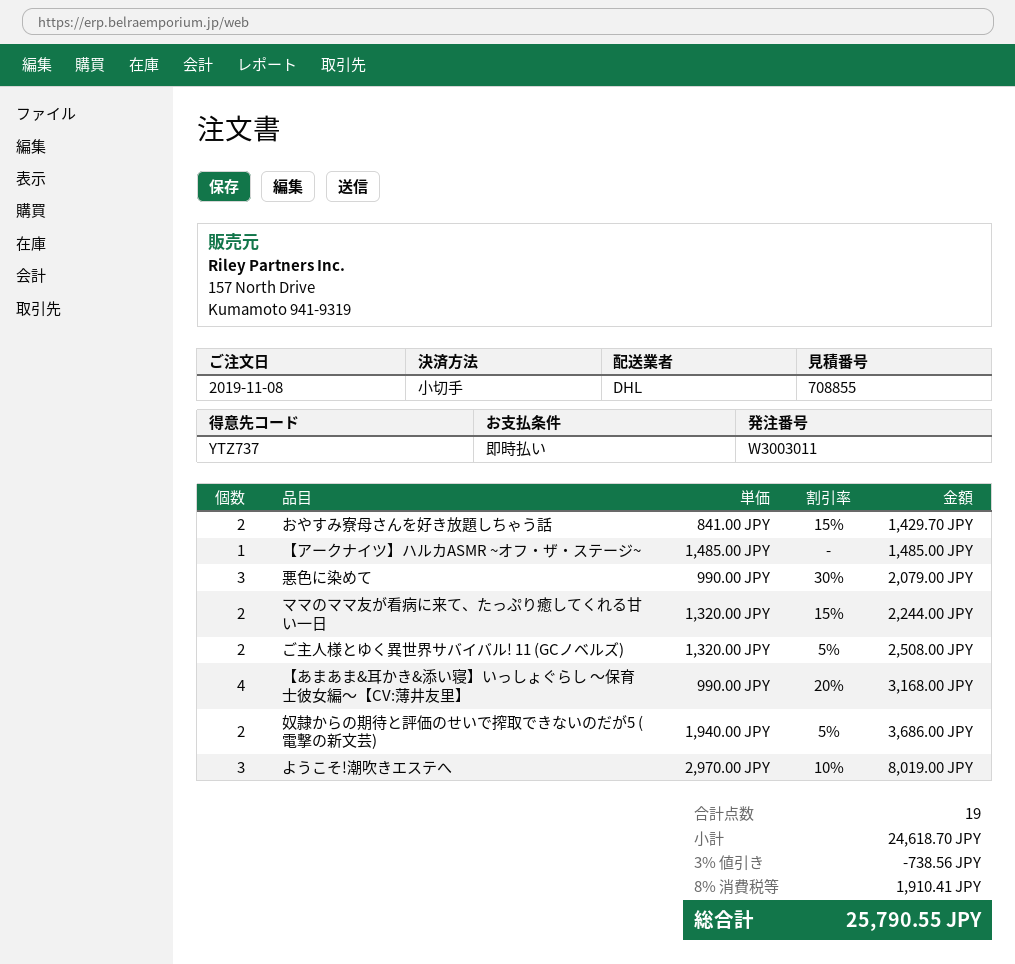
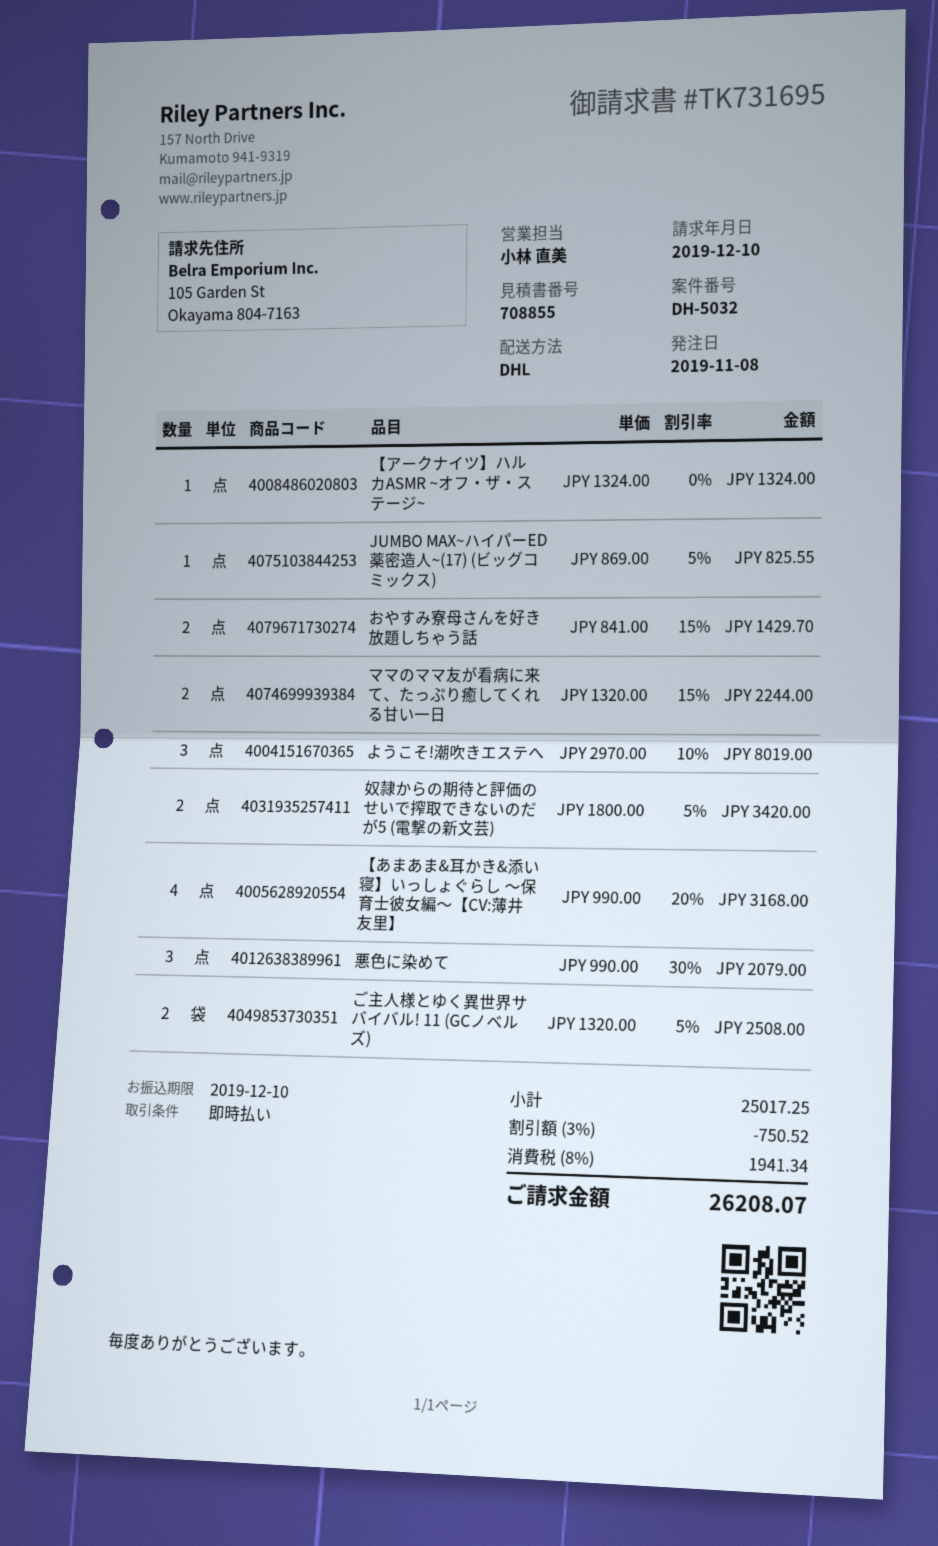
【アークナイツ】ハルカASMR ~オフ・ザ・ステージ~: 1 x 1485.00 = 1485.00 -> 1 x 1324.00 = 1324.00
奴隷からの期待と評価のせいで搾取できないのだが5 (電撃の新文芸): 2 x 1940.00 - 5% = 3686.00 -> 2 x 1800.00 - 5% = 3420.00
JUMBO MAX~ハイパーED薬密造人~(17) (ビッグコミックス): none -> 1 x 869.00 - 5% = 825.55
subtotal: 24618.70 -> 25017.25
discount: 3% = 738.56 -> 3% = 750.52
tax: 8% = 1910.41 -> 8% = 1941.34
total: 25790.55 -> 26208.07

